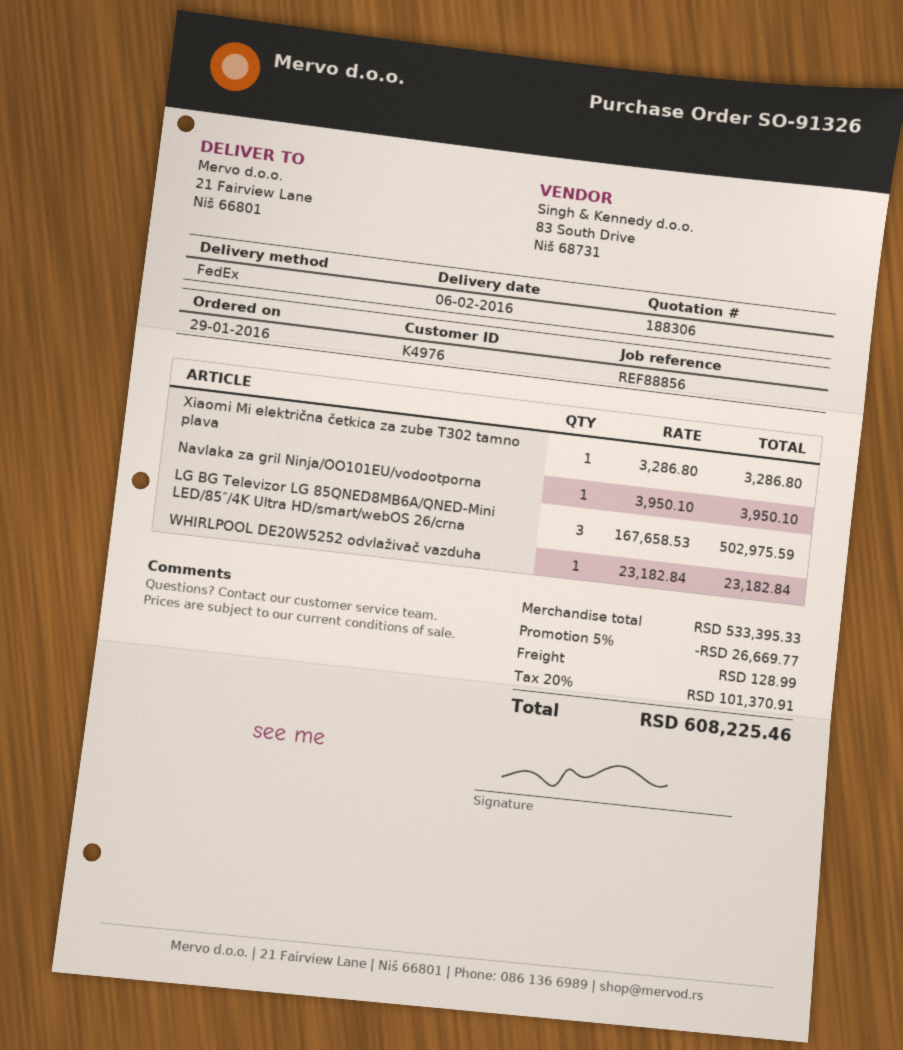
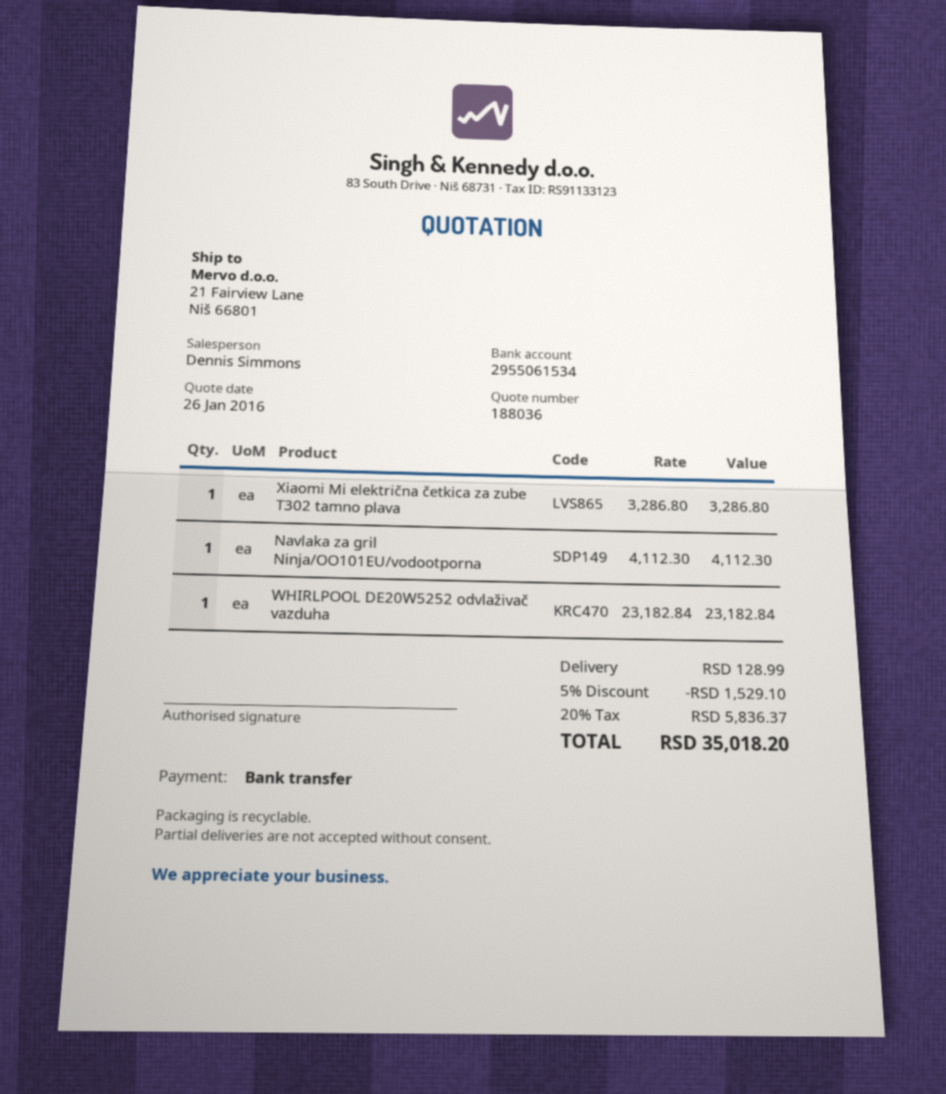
quote number: 188306 -> 188036
Navlaka za gril Ninja/OO101EU/vodootporna: 1 x 3950.10 = 3950.10 -> 1 x 4112.30 = 4112.30
LG BG Televizor LG 85QNED8MB6A/QNED-Mini LED/85″/4K Ultra HD/smart/webOS 26/crna: 3 x 167658.53 = 502975.59 -> none
discount: 5% = 26669.77 -> 5% = 1529.10
tax: 20% = 101370.91 -> 20% = 5836.37
total: 608225.46 -> 35018.20

